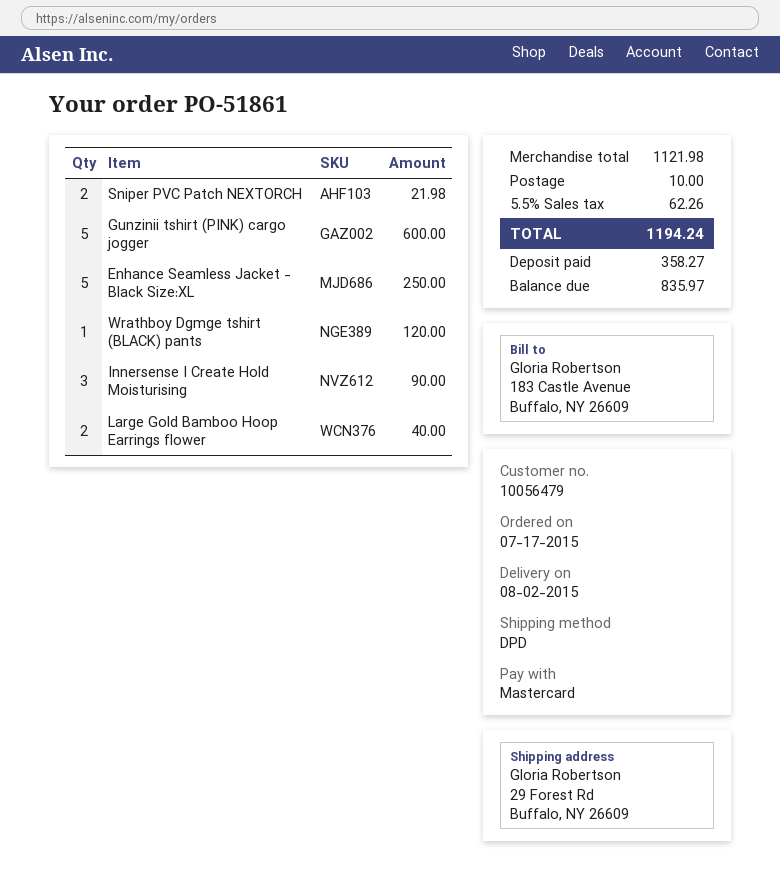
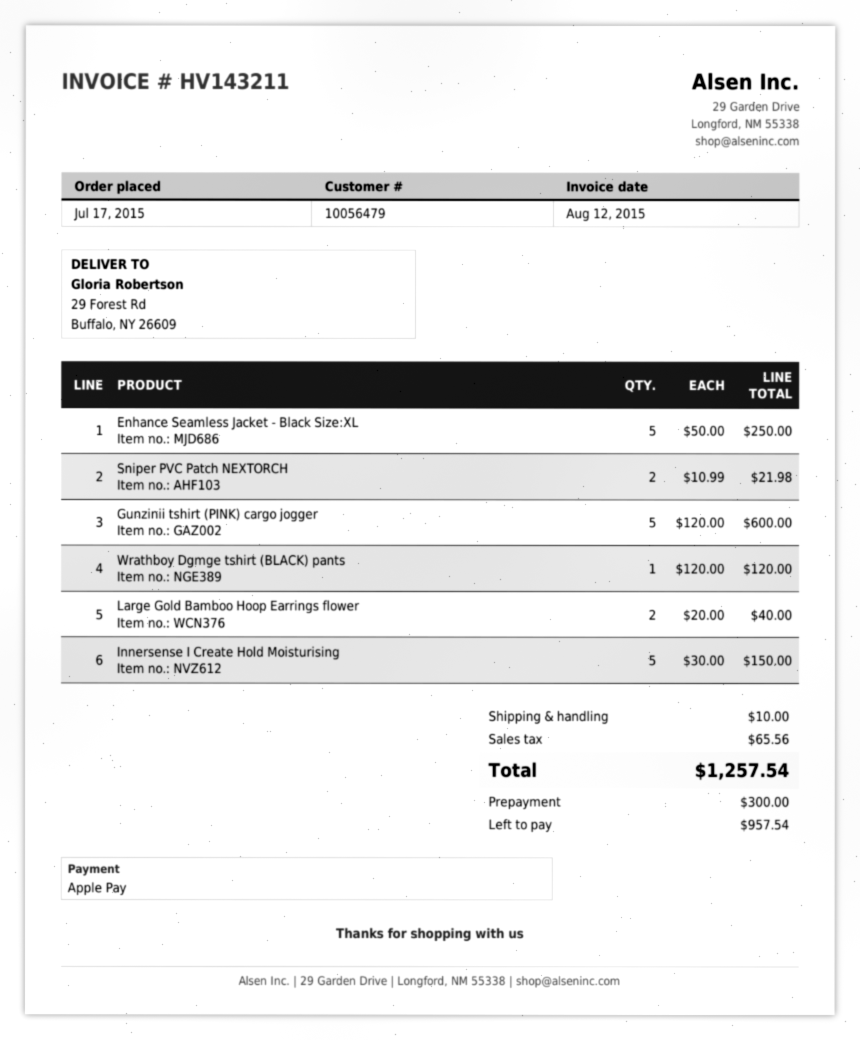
payment method: Mastercard -> Apple Pay
Innersense I Create Hold Moisturising: 3 for 90.00 -> 5 for 150.00
tax: 62.26 -> 65.56
total: 1194.24 -> 1257.54
deposit: 358.27 -> 300.00
balance: 835.97 -> 957.54

